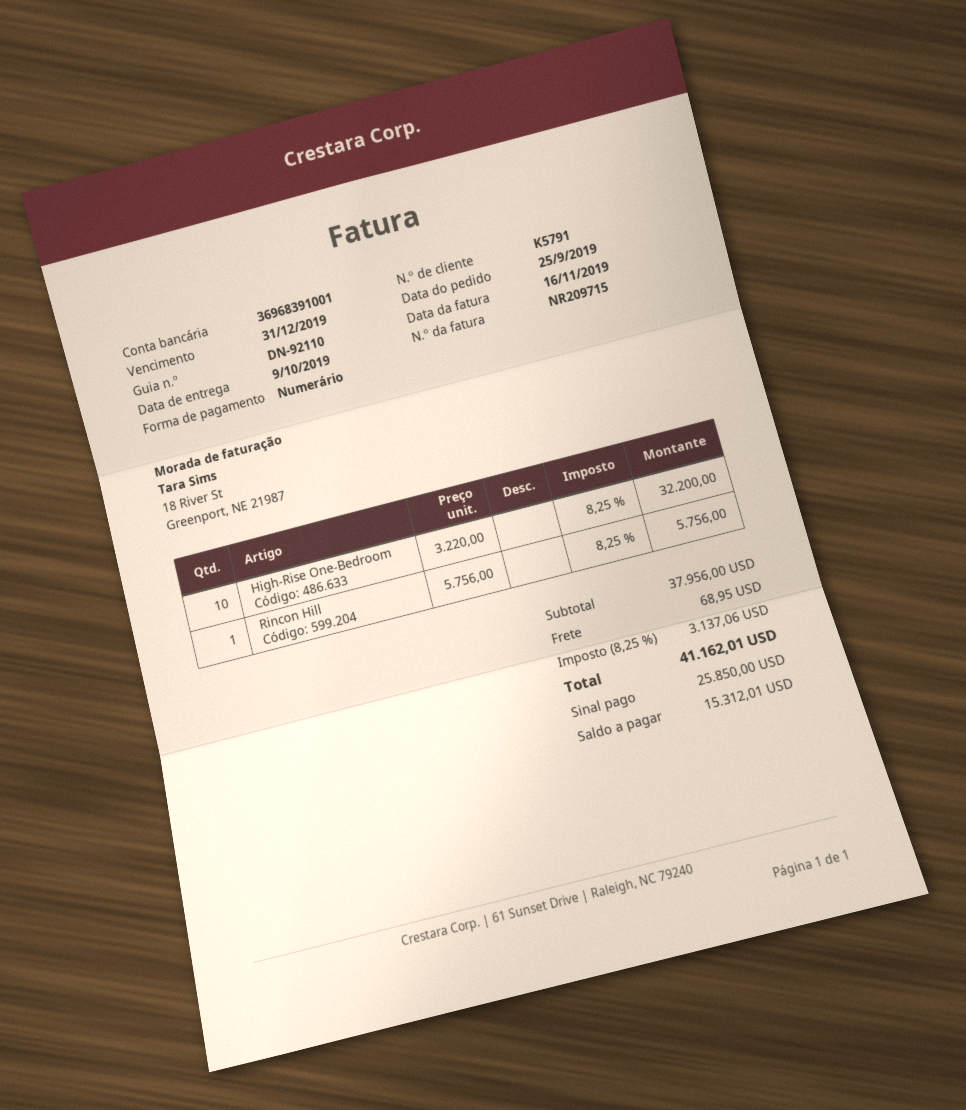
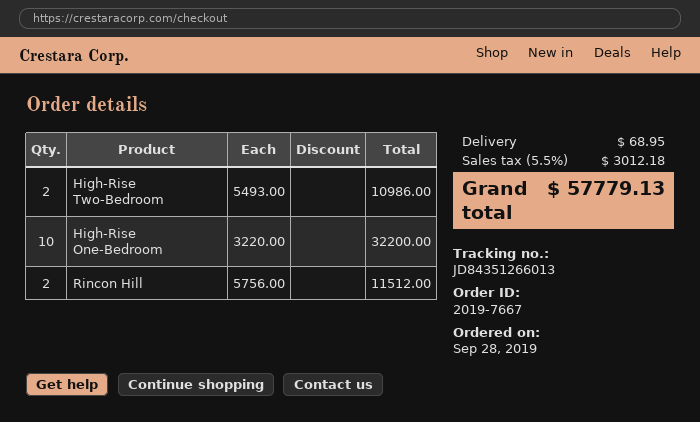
order date: 2019-09-25 -> 2019-09-28
Rincon Hill: 1 x 5756.00 = 5756.00 -> 2 x 5756.00 = 11512.00
High-Rise Two-Bedroom: none -> 2 x 5493.00 = 10986.00
tax: 8.25% = 3137.06 -> 5.5% = 3012.18
total: 41162.01 -> 57779.13

